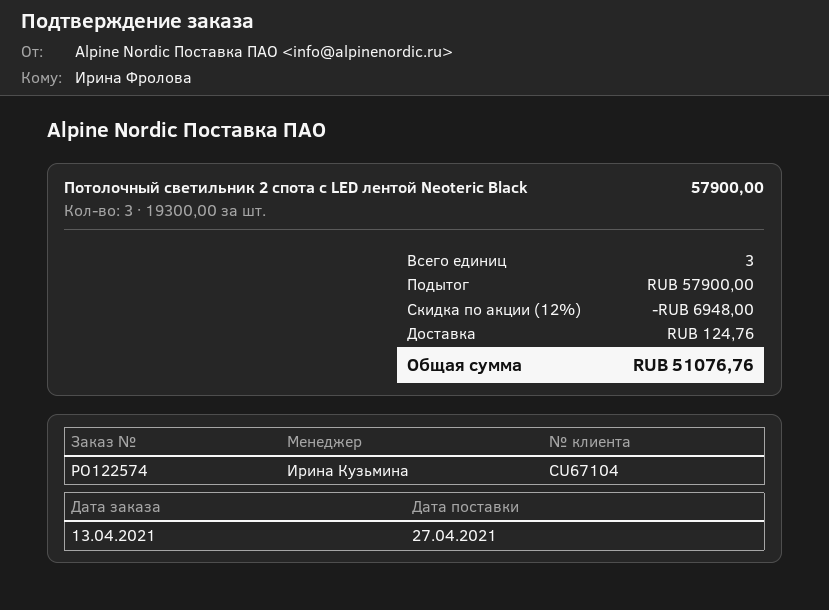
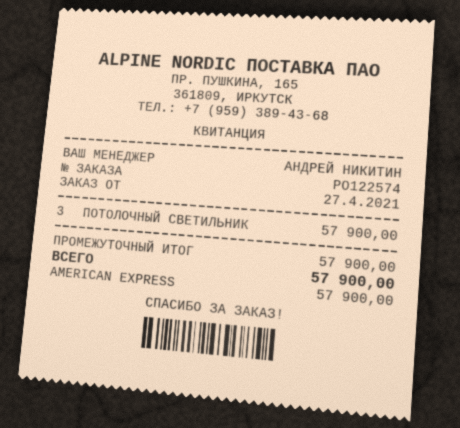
order date: 2021-04-13 -> 2021-04-27
sales rep: Ирина Кузьмина -> АНДРЕЙ НИКИТИН
discount: 12% = 6948.00 -> none
shipping: 124.76 -> none
total: 51076.76 -> 57900.00

